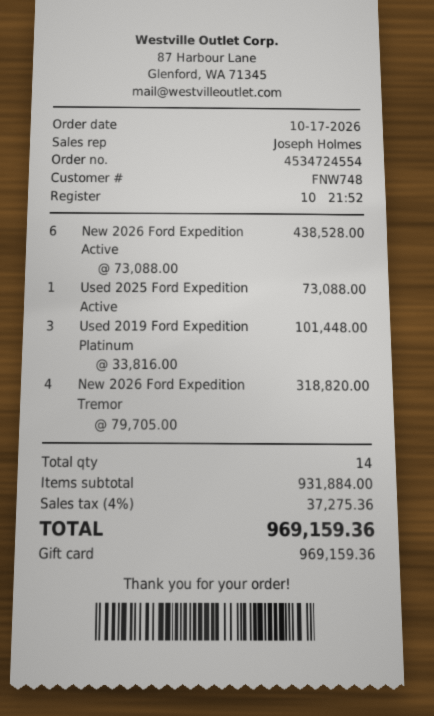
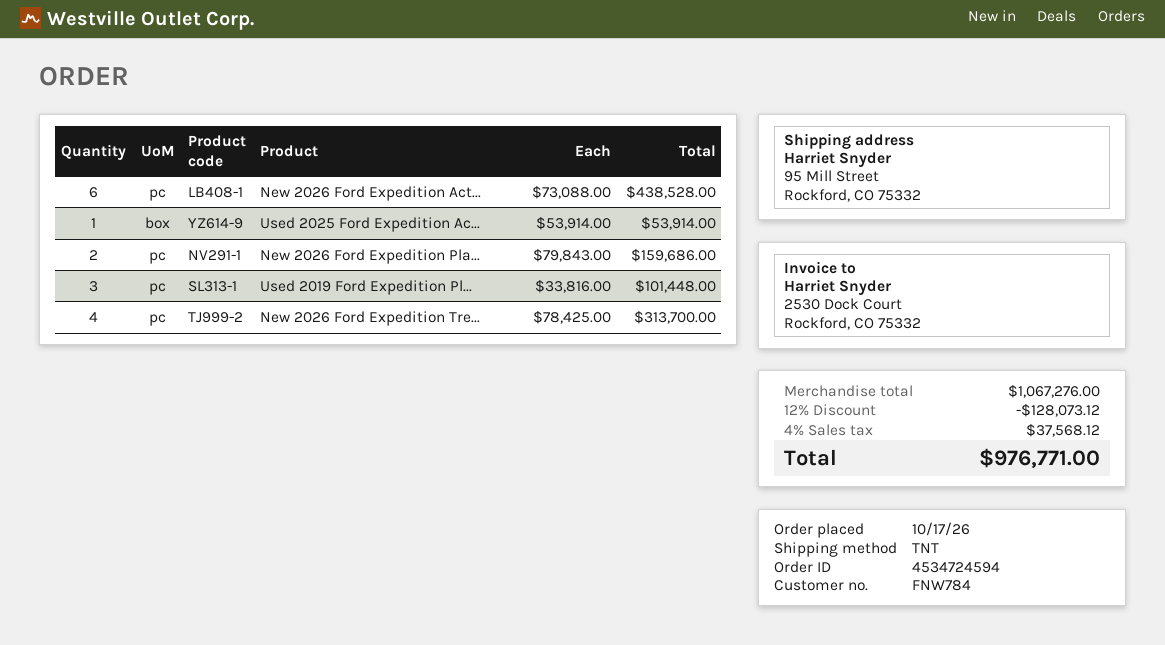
order number: 4534724554 -> 4534724594
customer number: FNW748 -> FNW784
Used 2025 Ford Expedition Active: 1 x 73088.00 = 73088.00 -> 1 x 53914.00 = 53914.00
New 2026 Ford Expedition Tremor: 4 x 79705.00 = 318820.00 -> 4 x 78425.00 = 313700.00
New 2026 Ford Expedition Pla...: none -> 2 x 79843.00 = 159686.00
subtotal: 931884.00 -> 1067276.00
discount: none -> 12% = 128073.12
tax: 4% = 37275.36 -> 4% = 37568.12
total: 969159.36 -> 976771.00

